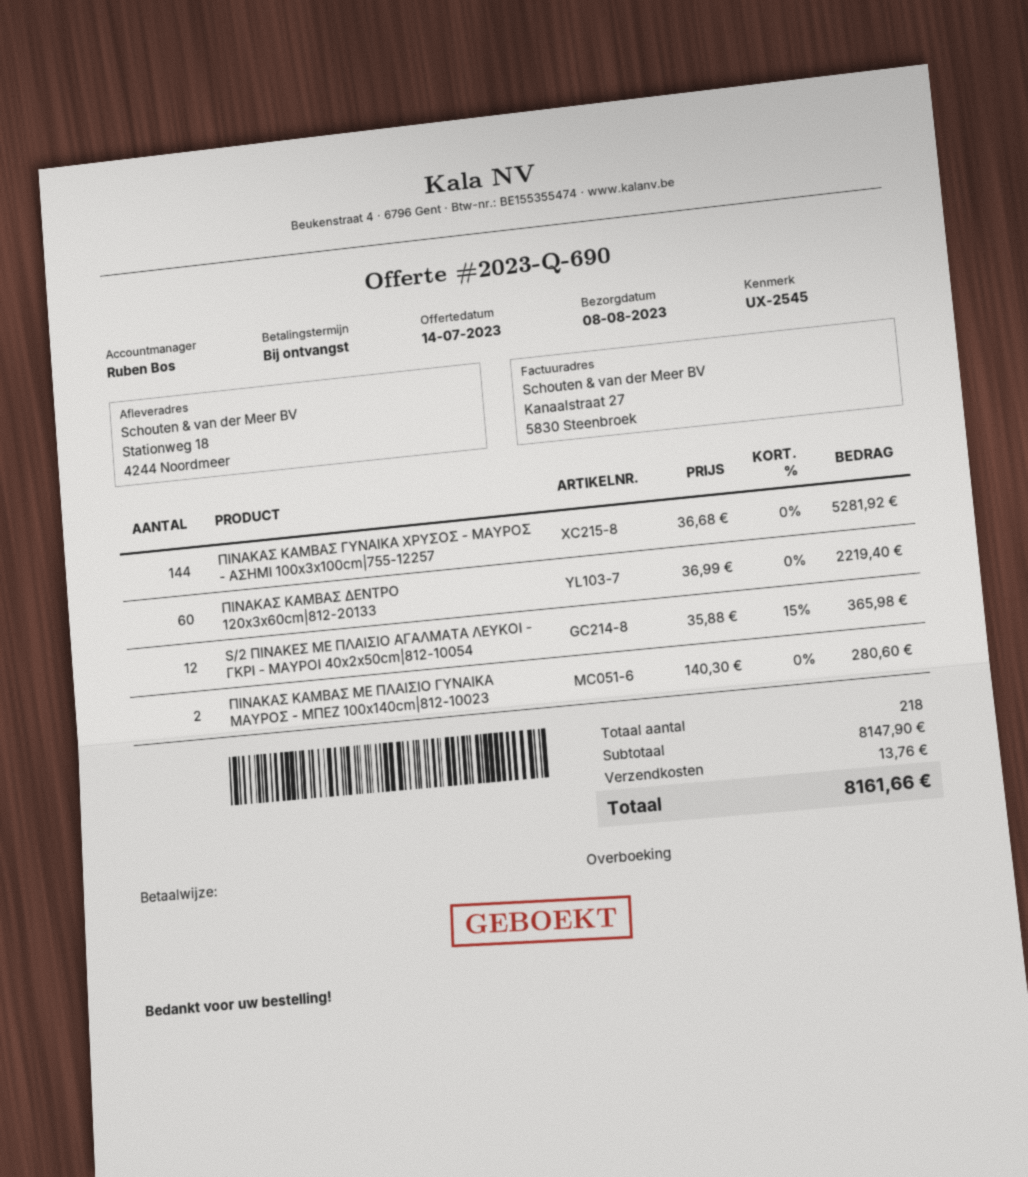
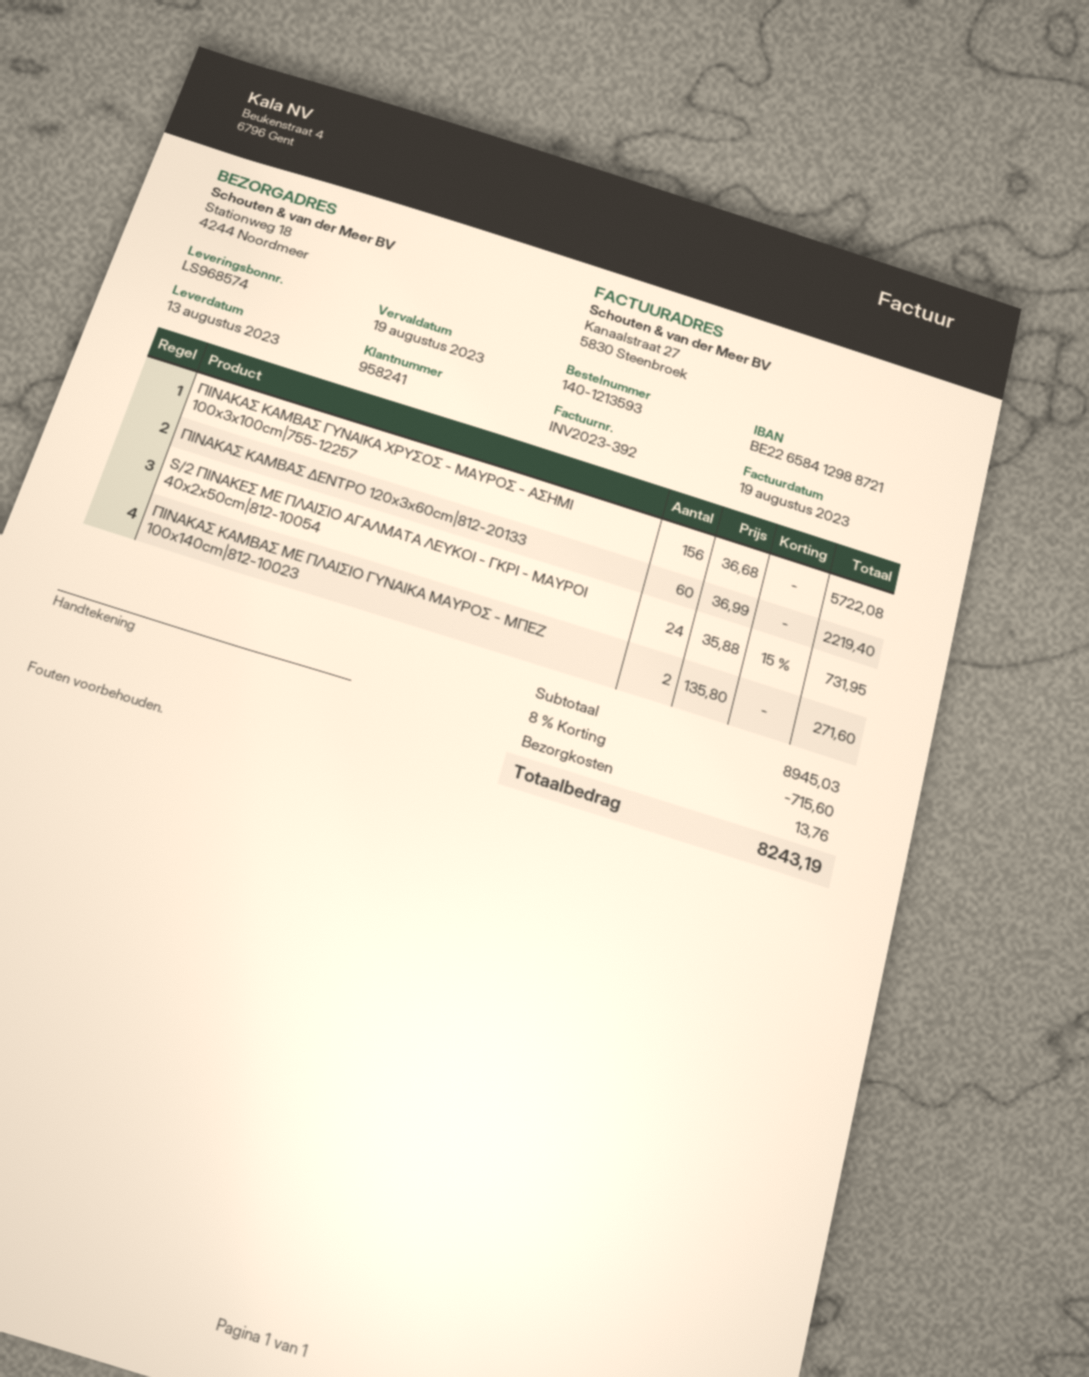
delivery date: 2023-08-08 -> 2023-08-13
ΠΙΝΑΚΑΣ ΚΑΜΒΑΣ ΓΥΝΑΙΚΑ ΧΡΥΣΟΣ - ΜΑΥΡΟΣ - ΑΣΗΜΙ 100x3x100cm|755-12257: 144 x 36.68 = 5281.92 -> 156 x 36.68 = 5722.08
S/2 ΠΙΝΑΚΕΣ ΜΕ ΠΛΑΙΣΙΟ ΑΓΑΛΜΑΤΑ ΛΕΥΚΟΙ - ΓΚΡΙ - ΜΑΥΡΟΙ 40x2x50cm|812-10054: 12 x 35.88 - 15% = 365.98 -> 24 x 35.88 - 15% = 731.95
ΠΙΝΑΚΑΣ ΚΑΜΒΑΣ ΜΕ ΠΛΑΙΣΙΟ ΓΥΝΑΙΚΑ ΜΑΥΡΟΣ - ΜΠΕΖ 100x140cm|812-10023: 2 x 140.30 = 280.60 -> 2 x 135.80 = 271.60
subtotal: 8147.90 -> 8945.03
discount: none -> 8% = 715.60
total: 8161.66 -> 8243.19

